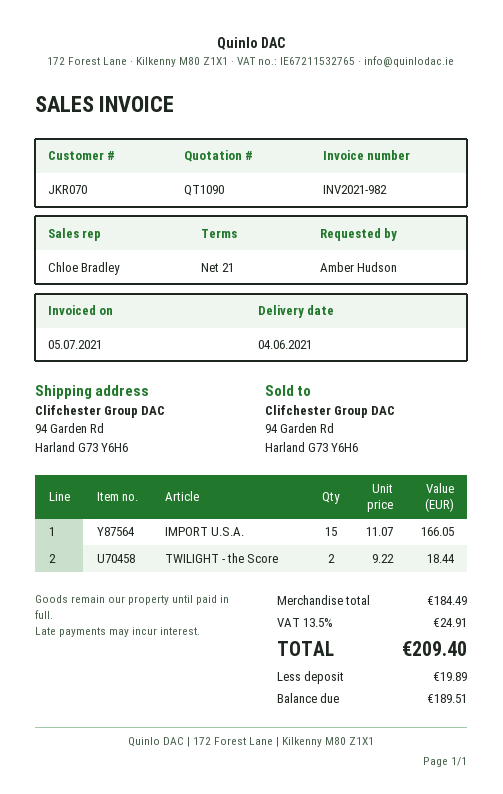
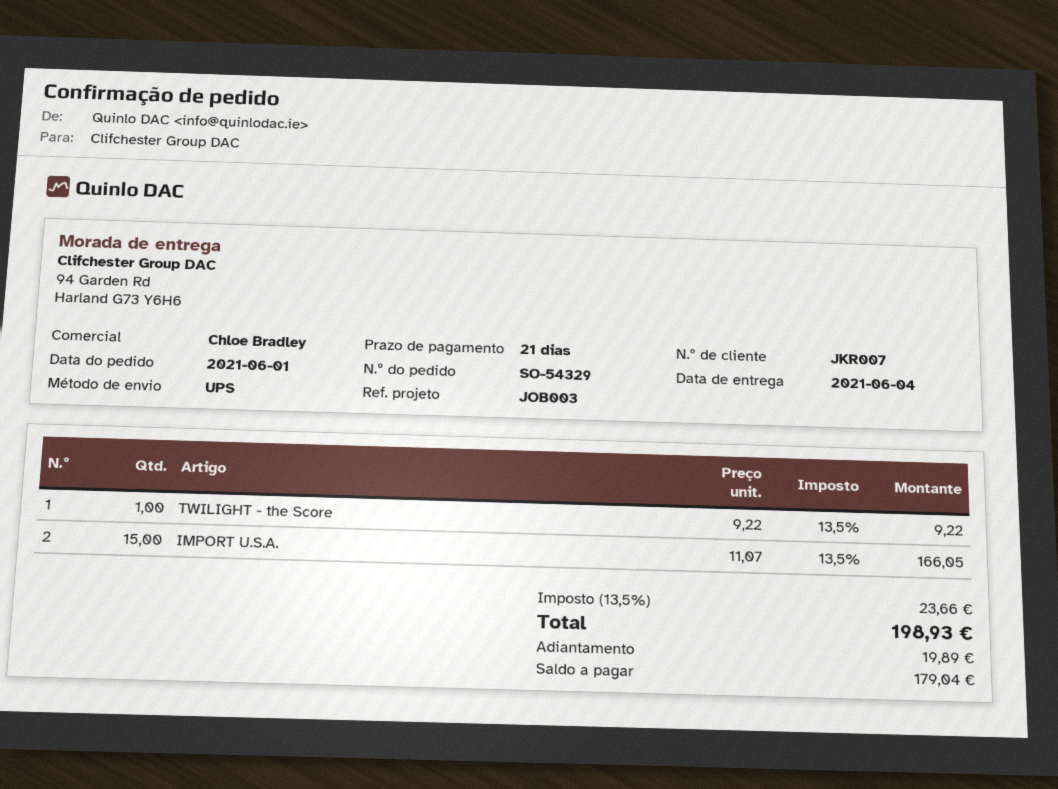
customer number: JKR070 -> JKR007
TWILIGHT - the Score: 2 x 9.22 = 18.44 -> 1 x 9.22 = 9.22
tax: 13.5% = 24.91 -> 13.5% = 23.66
total: 209.40 -> 198.93
balance: 189.51 -> 179.04

